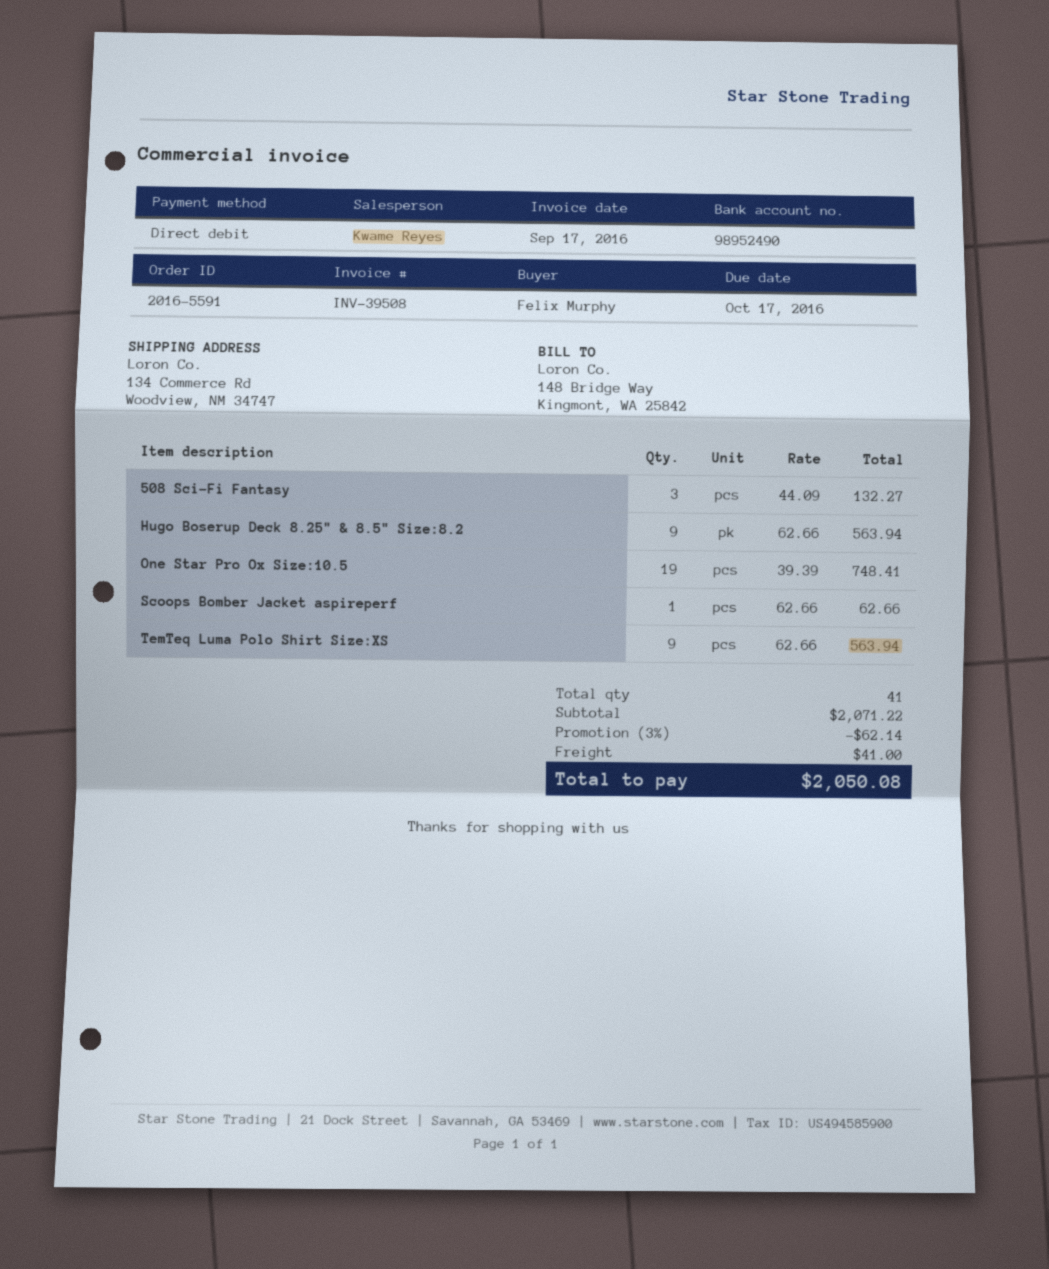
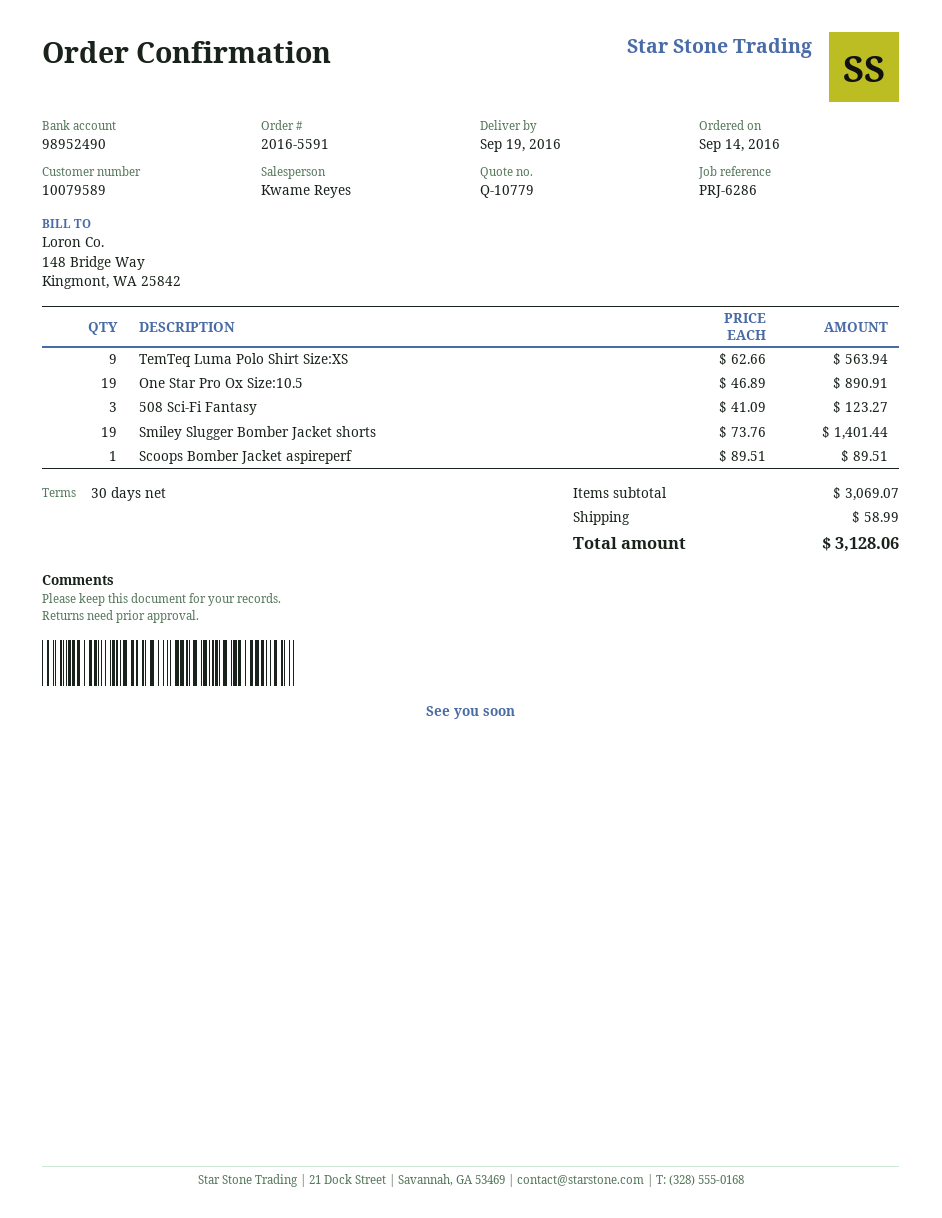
508 Sci-Fi Fantasy: 3 x 44.09 = 132.27 -> 3 x 41.09 = 123.27
Hugo Boserup Deck 8.25" & 8.5" Size:8.2: 9 x 62.66 = 563.94 -> none
One Star Pro Ox Size:10.5: 19 x 39.39 = 748.41 -> 19 x 46.89 = 890.91
Scoops Bomber Jacket aspireperf: 1 x 62.66 = 62.66 -> 1 x 89.51 = 89.51
Smiley Slugger Bomber Jacket shorts: none -> 19 x 73.76 = 1401.44
subtotal: 2071.22 -> 3069.07
discount: 3% = 62.14 -> none
shipping: 41.00 -> 58.99
total: 2050.08 -> 3128.06

